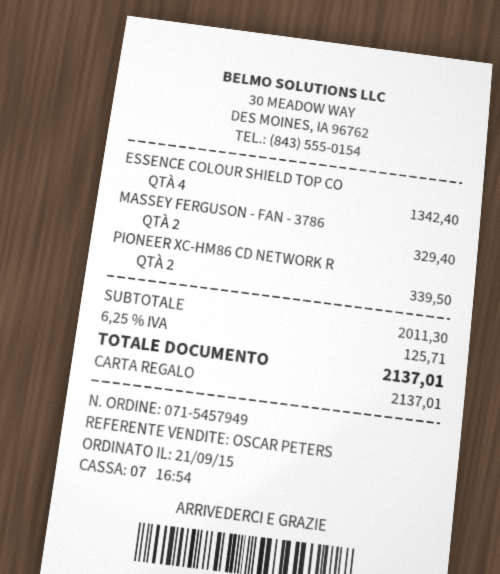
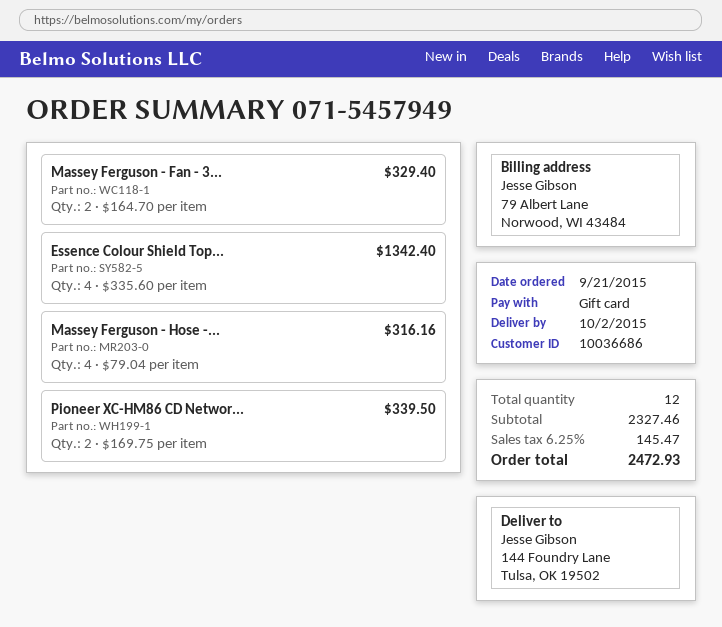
Massey Ferguson - Hose -...: none -> 4 for 316.16
subtotal: 2011.30 -> 2327.46
tax: 6.25% = 125.71 -> 6.25% = 145.47
total: 2137.01 -> 2472.93

